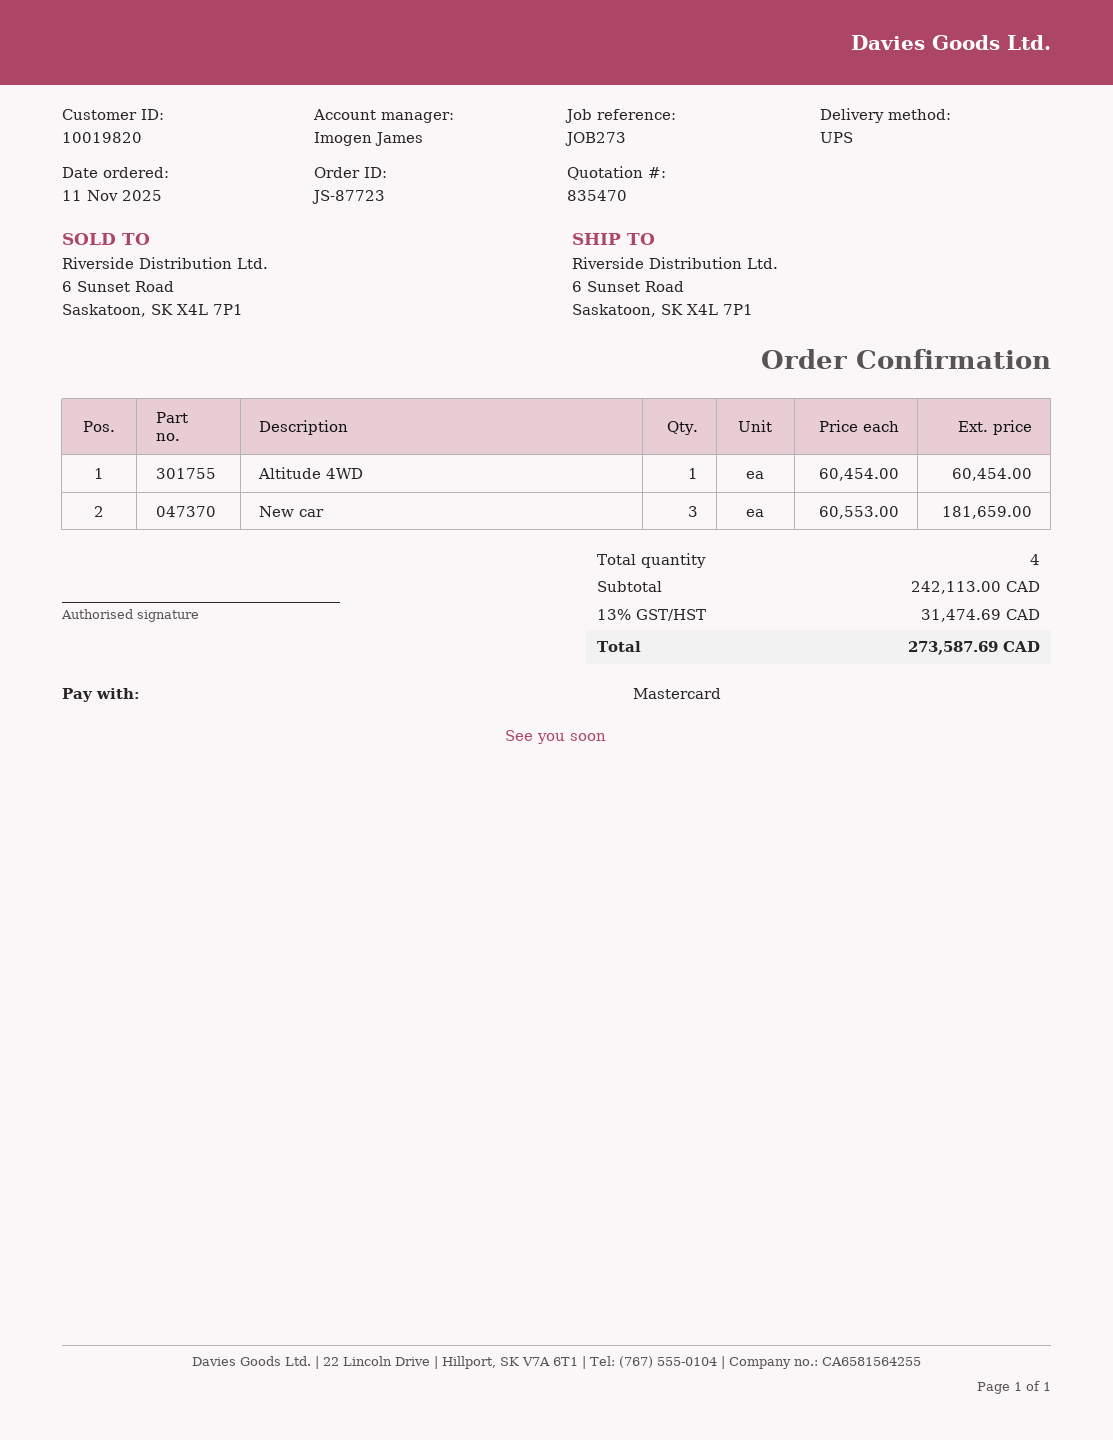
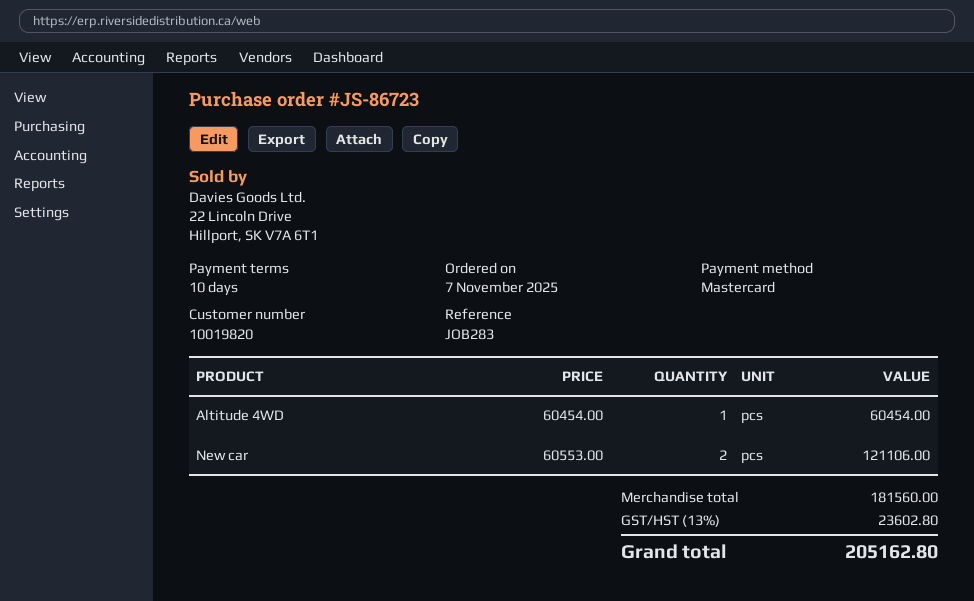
order number: JS-87723 -> JS-86723
order date: 2025-11-11 -> 2025-11-07
reference: JOB273 -> JOB283
New car: 3 x 60553.00 = 181659.00 -> 2 x 60553.00 = 121106.00
subtotal: 242113.00 -> 181560.00
tax: 13% = 31474.69 -> 13% = 23602.80
total: 273587.69 -> 205162.80

